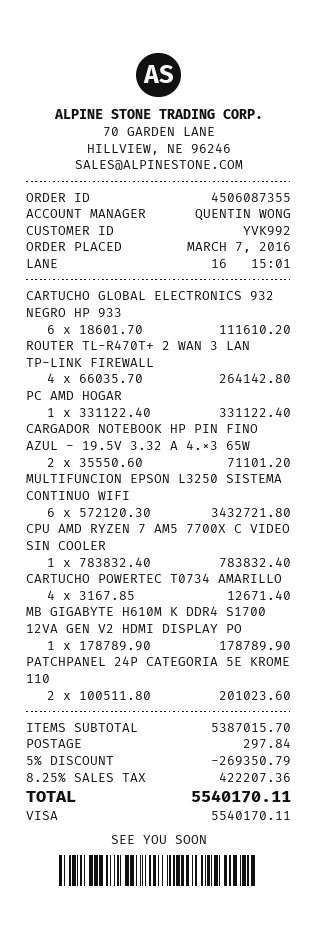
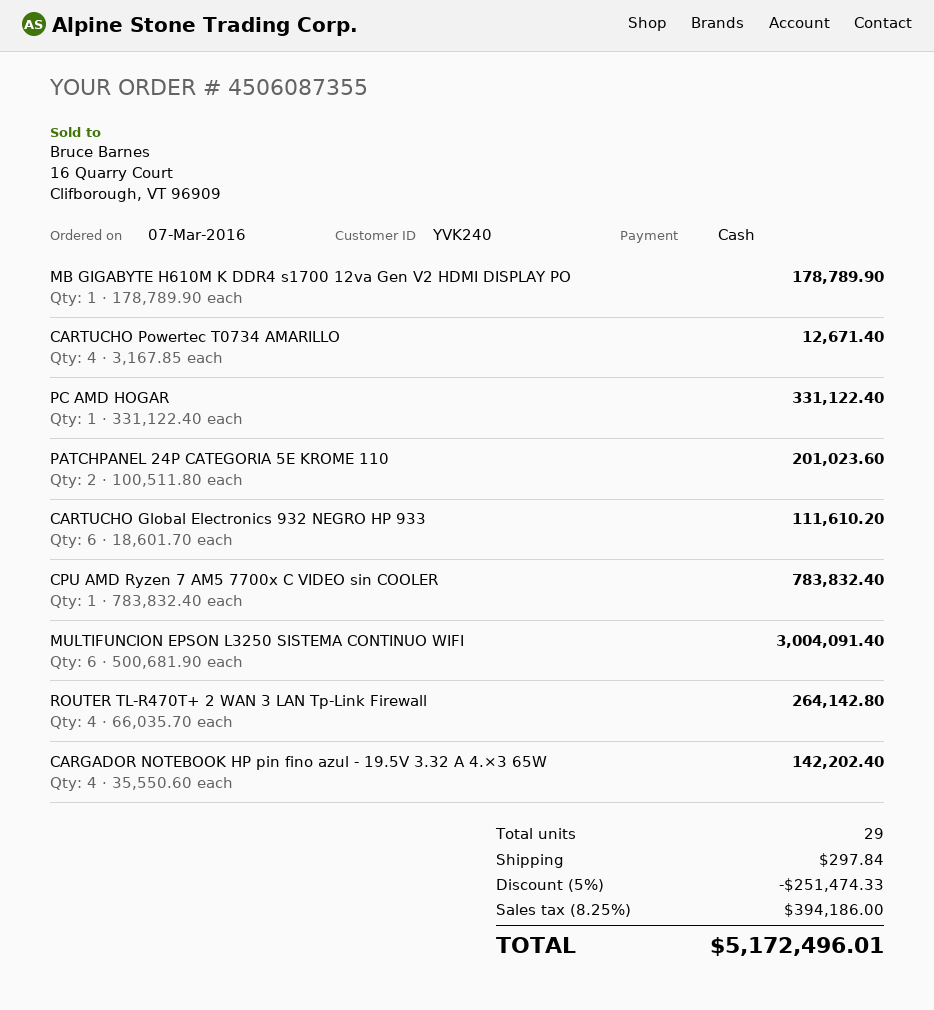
customer number: YVK992 -> YVK240
payment method: Visa -> cash
CARGADOR NOTEBOOK HP PIN FINO AZUL - 19.5V 3.32 A 4.×3 65W: 2 x 35550.60 = 71101.20 -> 4 x 35550.60 = 142202.40
MULTIFUNCION EPSON L3250 SISTEMA CONTINUO WIFI: 6 x 572120.30 = 3432721.80 -> 6 x 500681.90 = 3004091.40
discount: 5% = 269350.79 -> 5% = 251474.33
tax: 8.25% = 422207.36 -> 8.25% = 394186.00
total: 5540170.11 -> 5172496.01

